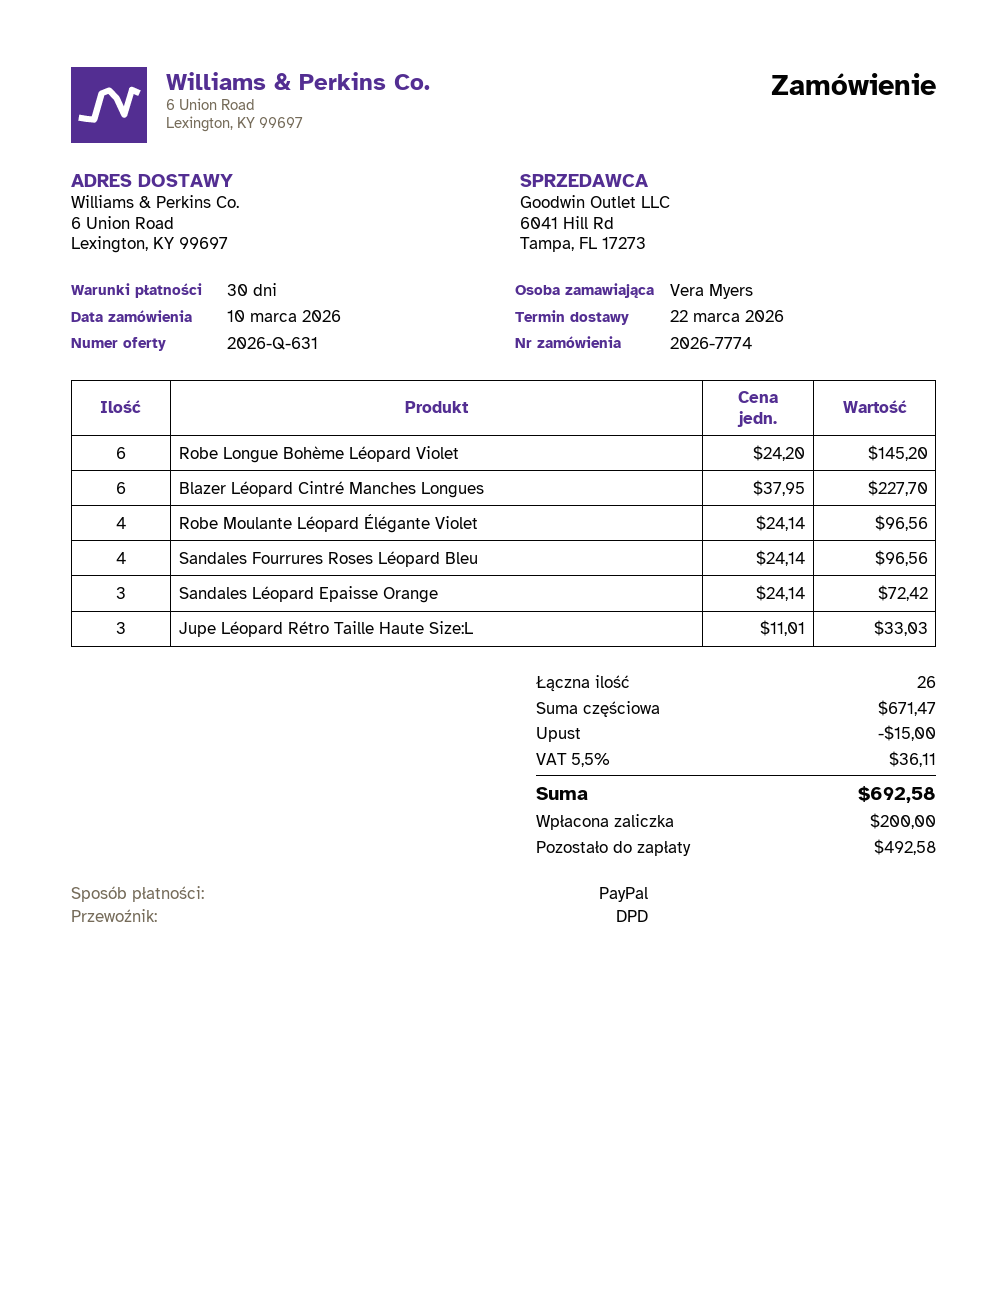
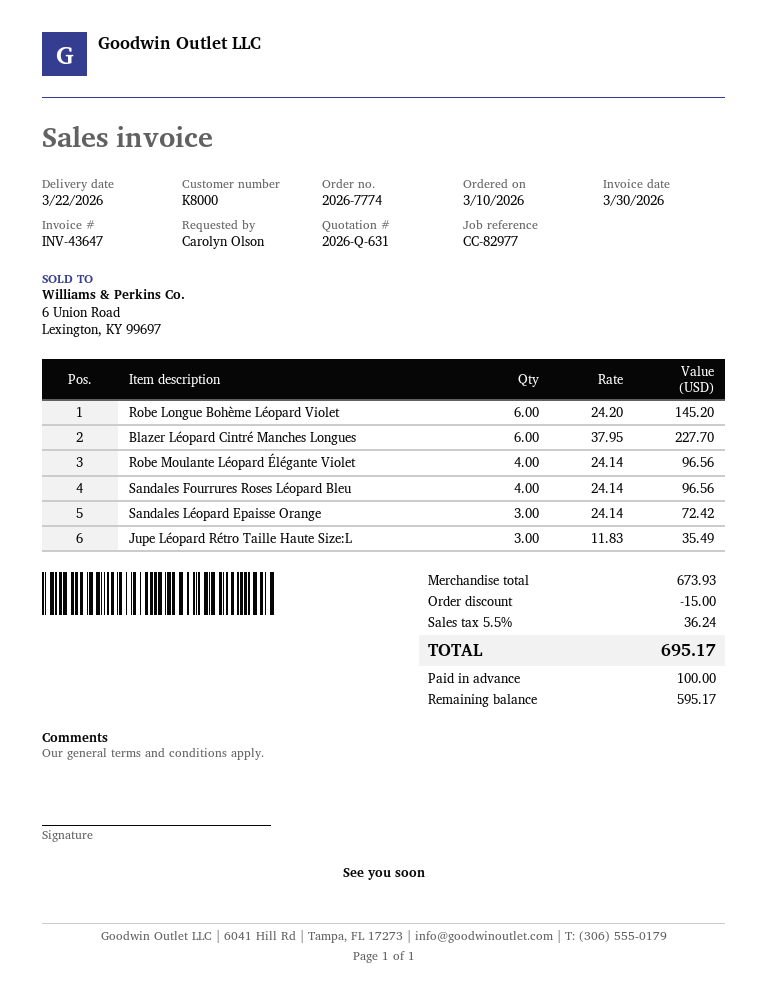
ordered by: Vera Myers -> Carolyn Olson
Jupe Léopard Rétro Taille Haute Size:L: 3 x 11.01 = 33.03 -> 3 x 11.83 = 35.49
subtotal: 671.47 -> 673.93
tax: 5.5% = 36.11 -> 5.5% = 36.24
total: 692.58 -> 695.17
deposit: 200.00 -> 100.00
balance: 492.58 -> 595.17

